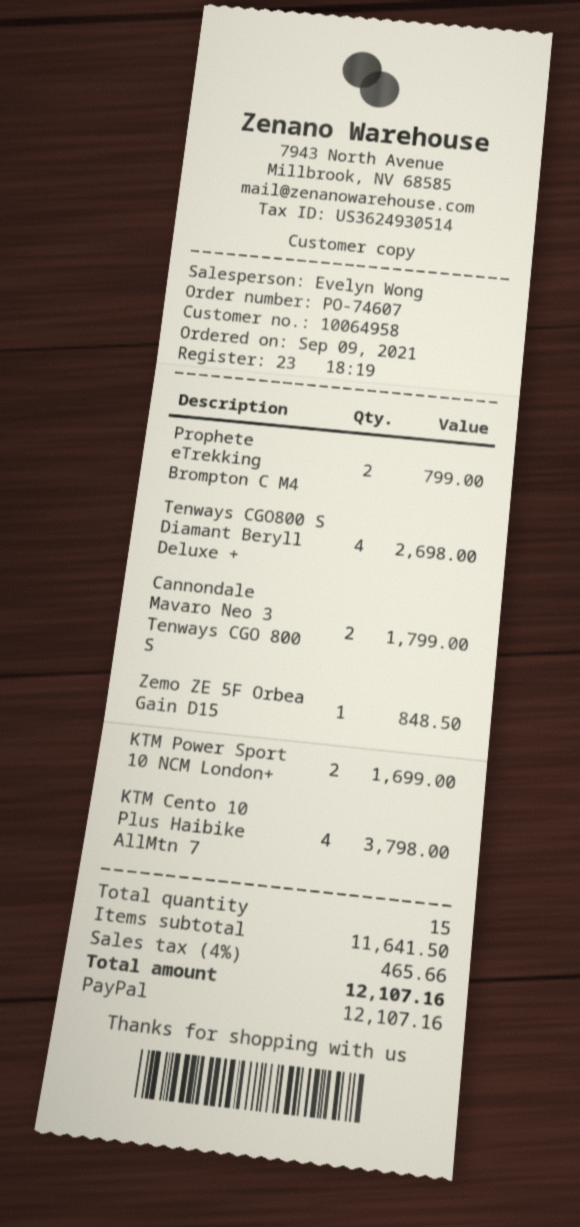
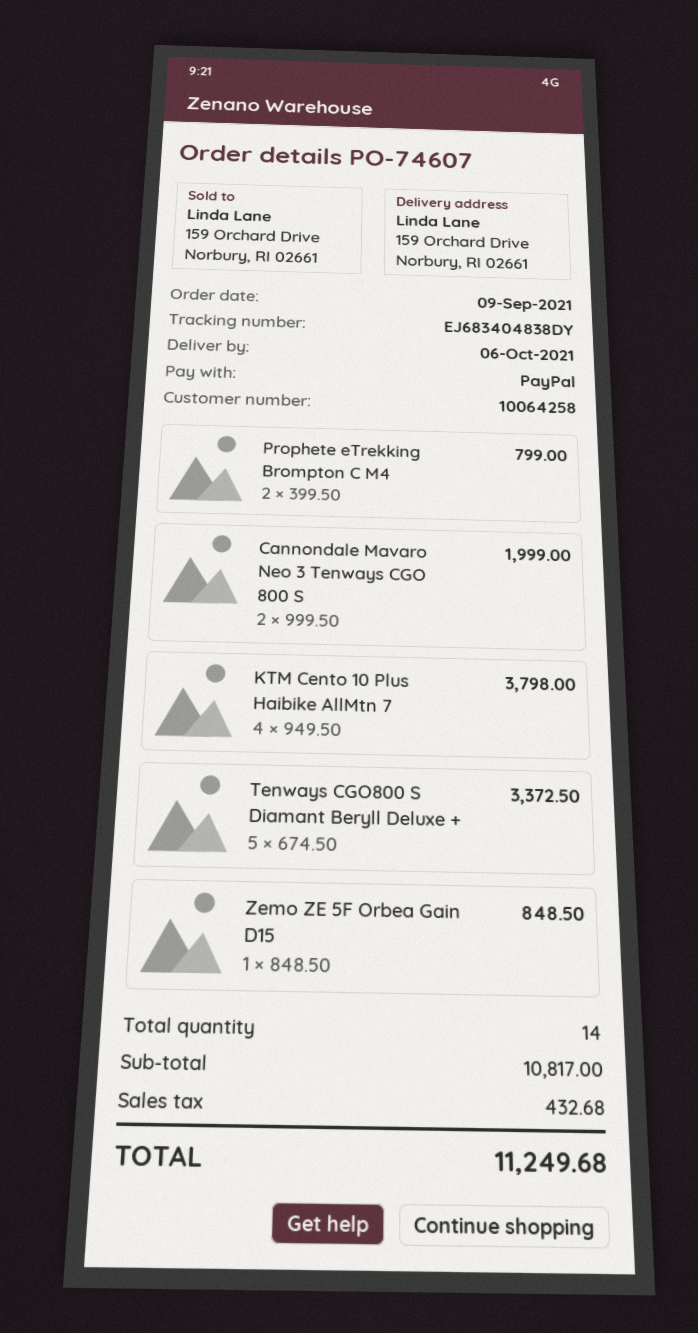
customer number: 10064958 -> 10064258
Tenways CGO800 S Diamant Beryll Deluxe +: 4 for 2698.00 -> 5 for 3372.50
Cannondale Mavaro Neo 3 Tenways CGO 800 S: 2 for 1799.00 -> 2 for 1999.00
KTM Power Sport 10 NCM London+: 2 for 1699.00 -> none
total quantity: 15 -> 14
subtotal: 11641.50 -> 10817.00
tax: 465.66 -> 432.68
total: 12107.16 -> 11249.68

